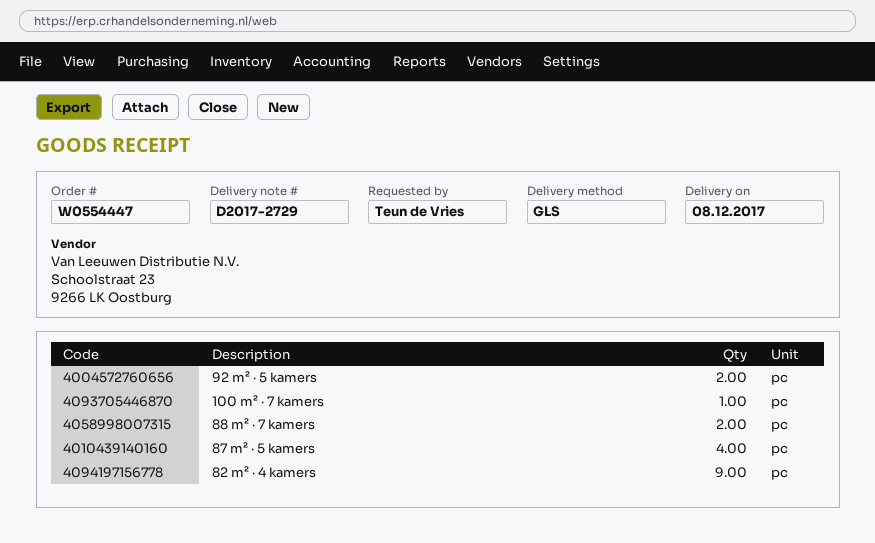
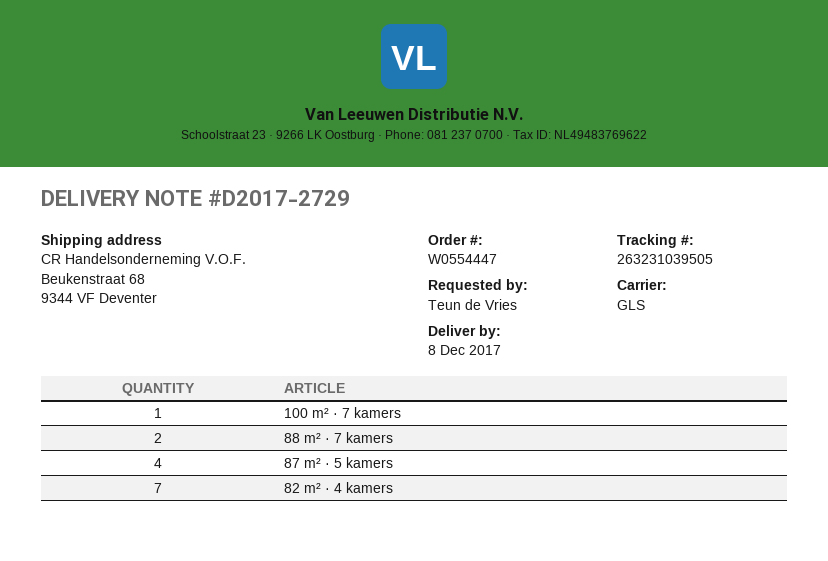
92 m² · 5 kamers: 2 -> none
82 m² · 4 kamers: 9 -> 7

